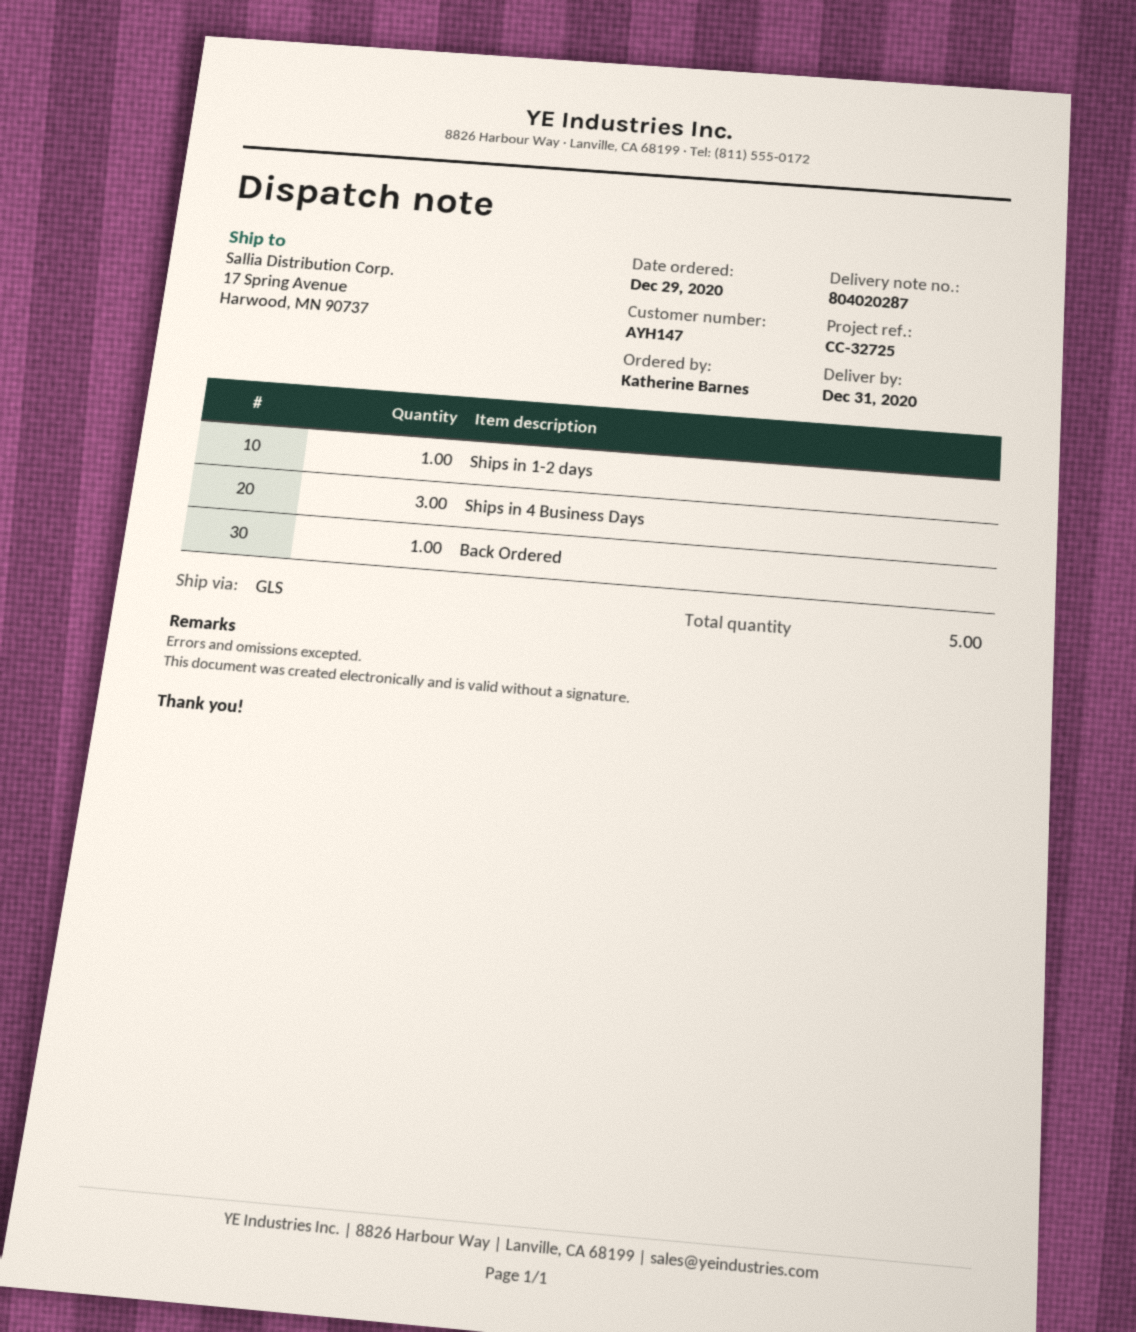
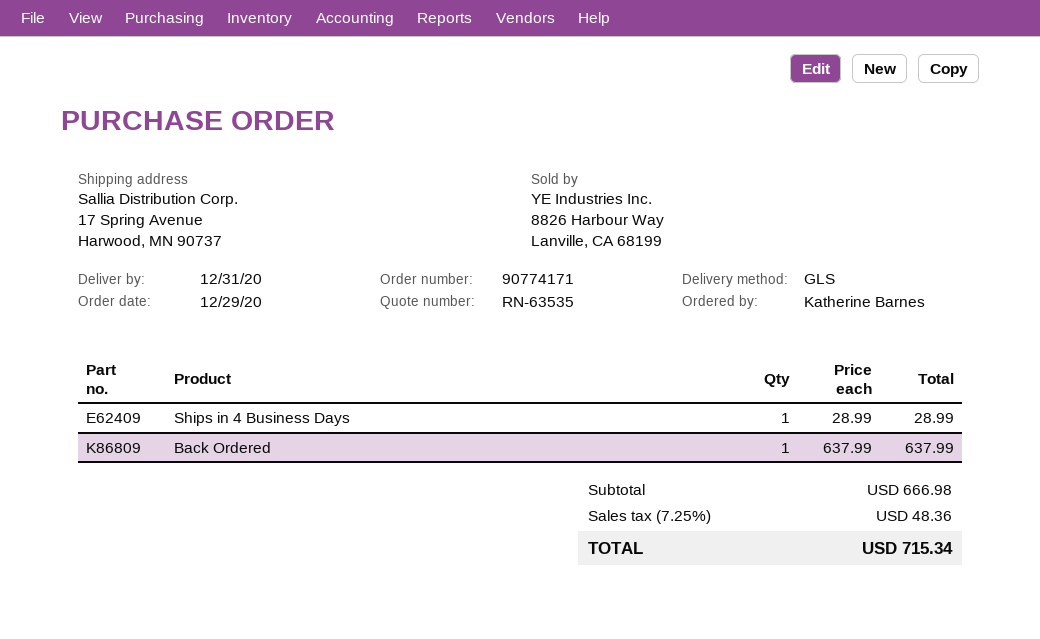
Ships in 1-2 days: 1 -> none
Ships in 4 Business Days: 3 -> 1

